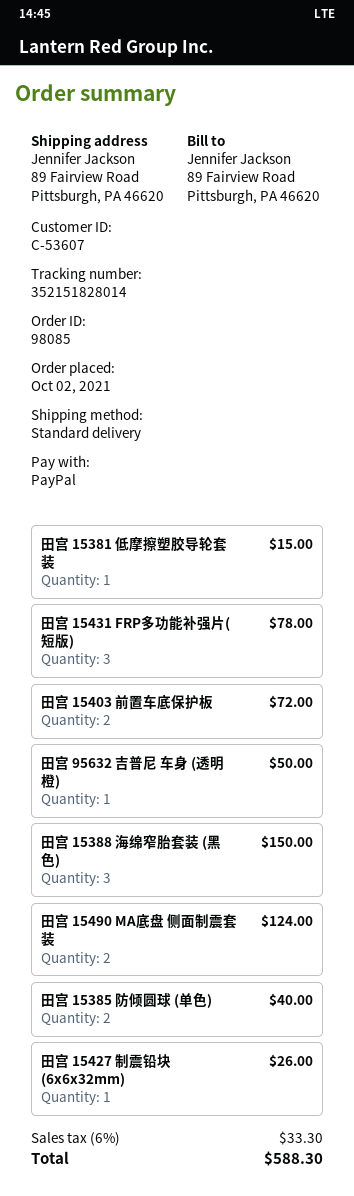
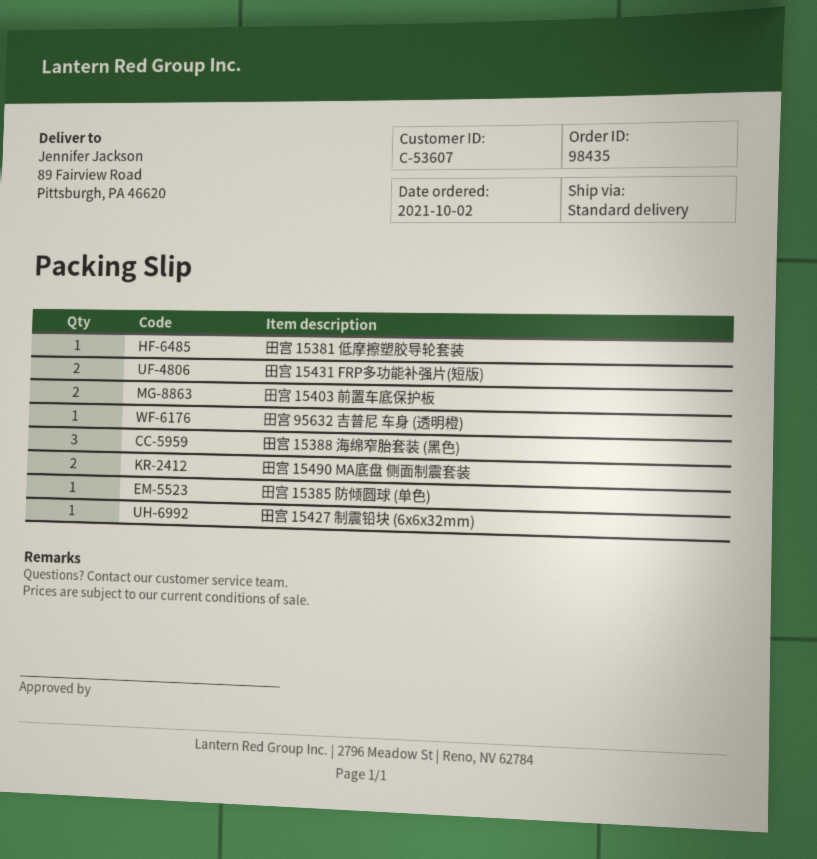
order number: 98085 -> 98435
田宫 15431 FRP多功能补强片(短版): 3 -> 2
田宫 15385 防倾圆球 (单色): 2 -> 1

